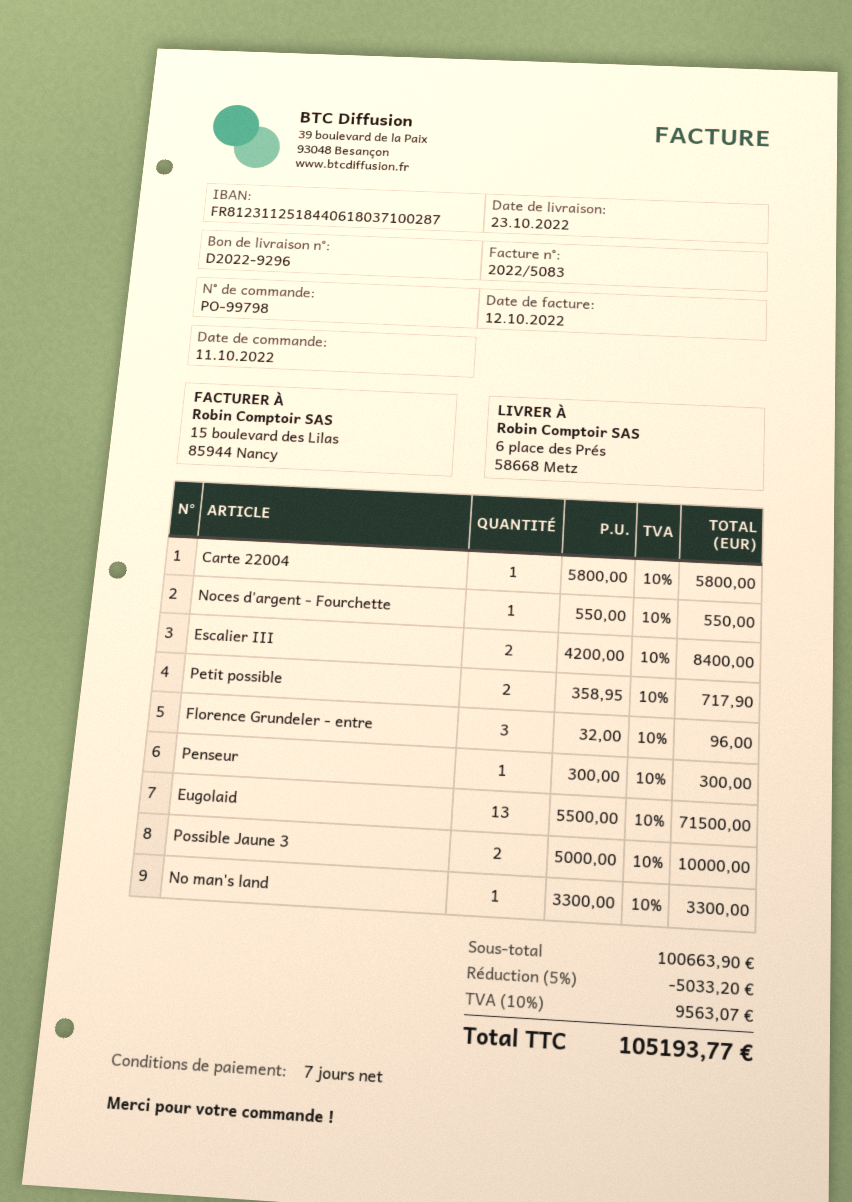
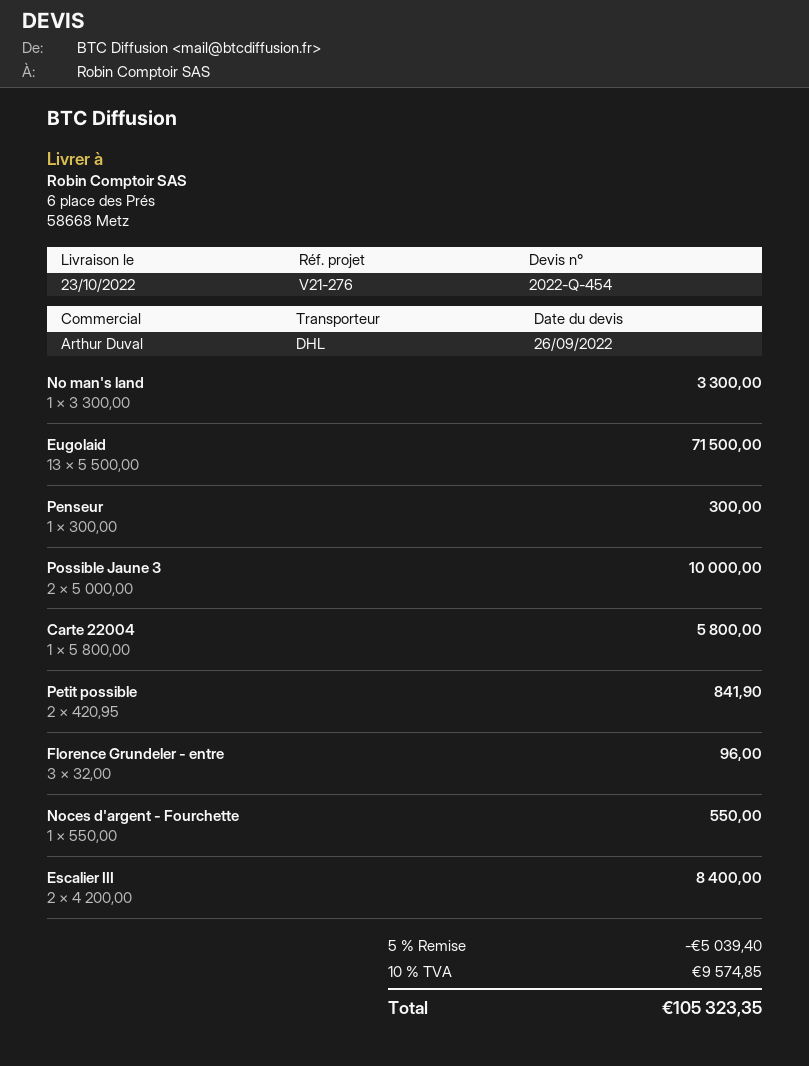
Petit possible: 2 x 358.95 = 717.90 -> 2 x 420.95 = 841.90
discount: 5% = 5033.20 -> 5% = 5039.40
tax: 10% = 9563.07 -> 10% = 9574.85
total: 105193.77 -> 105323.35

